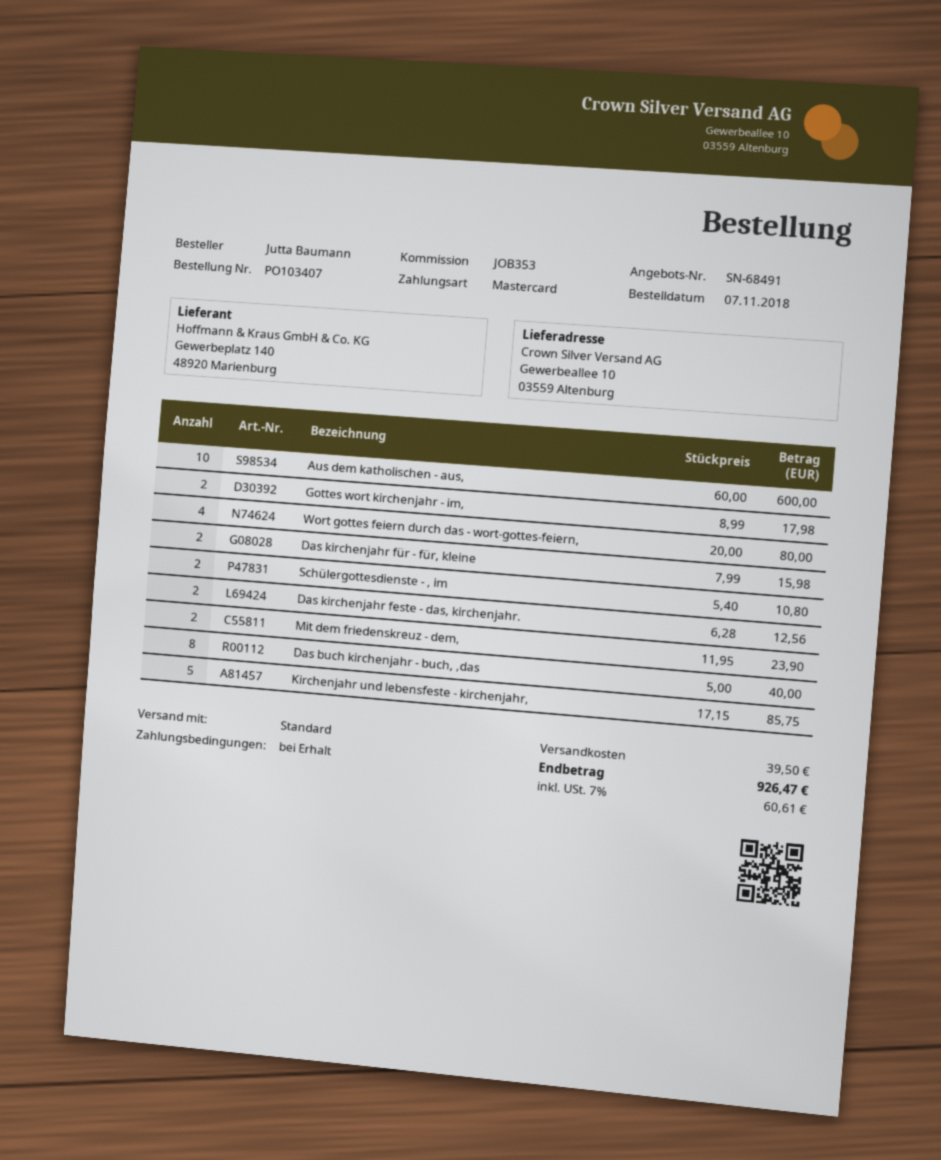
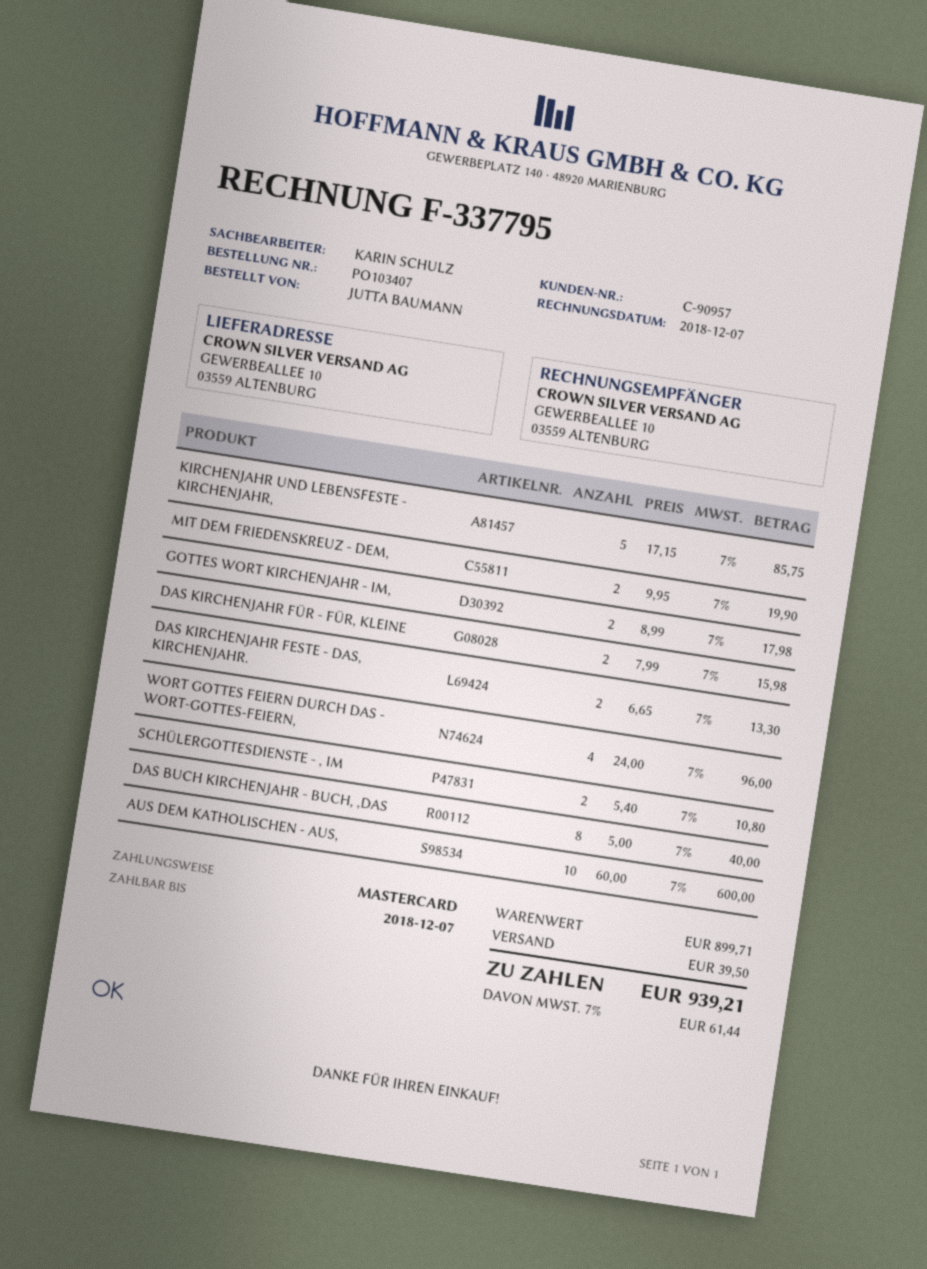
Wort gottes feiern durch das - wort-gottes-feiern,: 4 x 20.00 = 80.00 -> 4 x 24.00 = 96.00
Das kirchenjahr feste - das, kirchenjahr.: 2 x 6.28 = 12.56 -> 2 x 6.65 = 13.30
Mit dem friedenskreuz - dem,: 2 x 11.95 = 23.90 -> 2 x 9.95 = 19.90
tax: 7% = 60.61 -> 7% = 61.44
total: 926.47 -> 939.21

